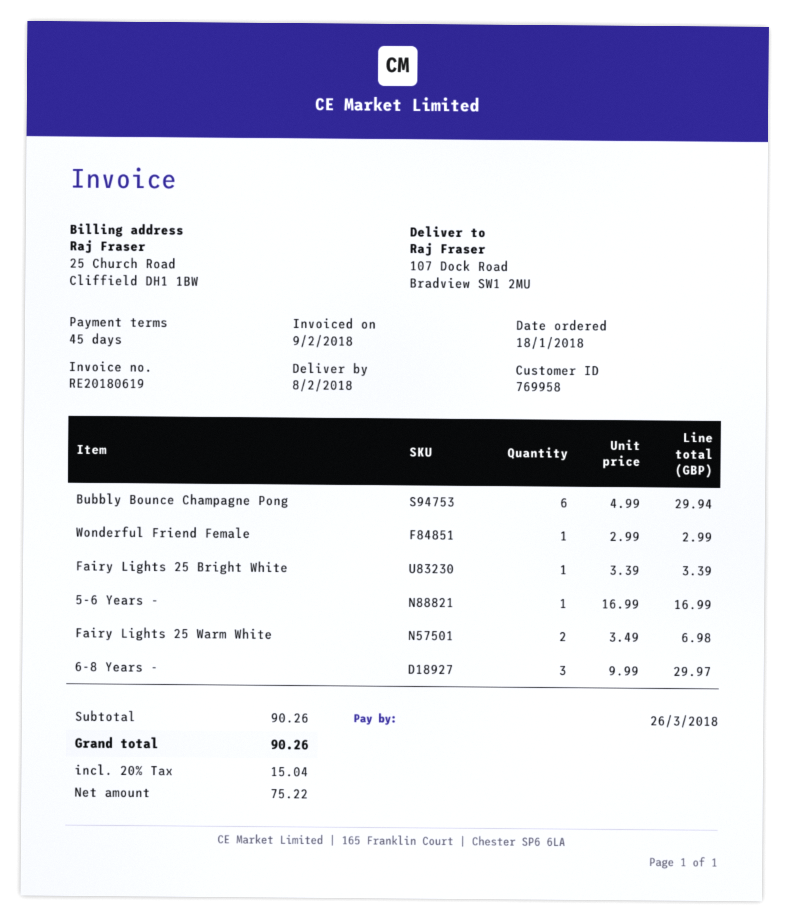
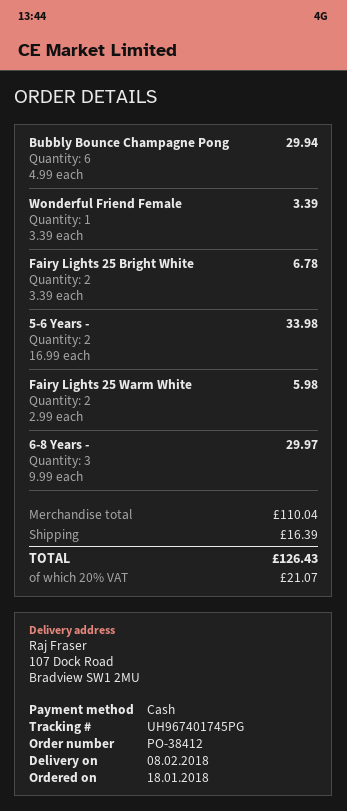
Wonderful Friend Female: 1 x 2.99 = 2.99 -> 1 x 3.39 = 3.39
Fairy Lights 25 Bright White: 1 x 3.39 = 3.39 -> 2 x 3.39 = 6.78
5-6 Years -: 1 x 16.99 = 16.99 -> 2 x 16.99 = 33.98
Fairy Lights 25 Warm White: 2 x 3.49 = 6.98 -> 2 x 2.99 = 5.98
subtotal: 90.26 -> 110.04
shipping: none -> 16.39
tax: 20% = 15.04 -> 20% = 21.07
total: 90.26 -> 126.43

